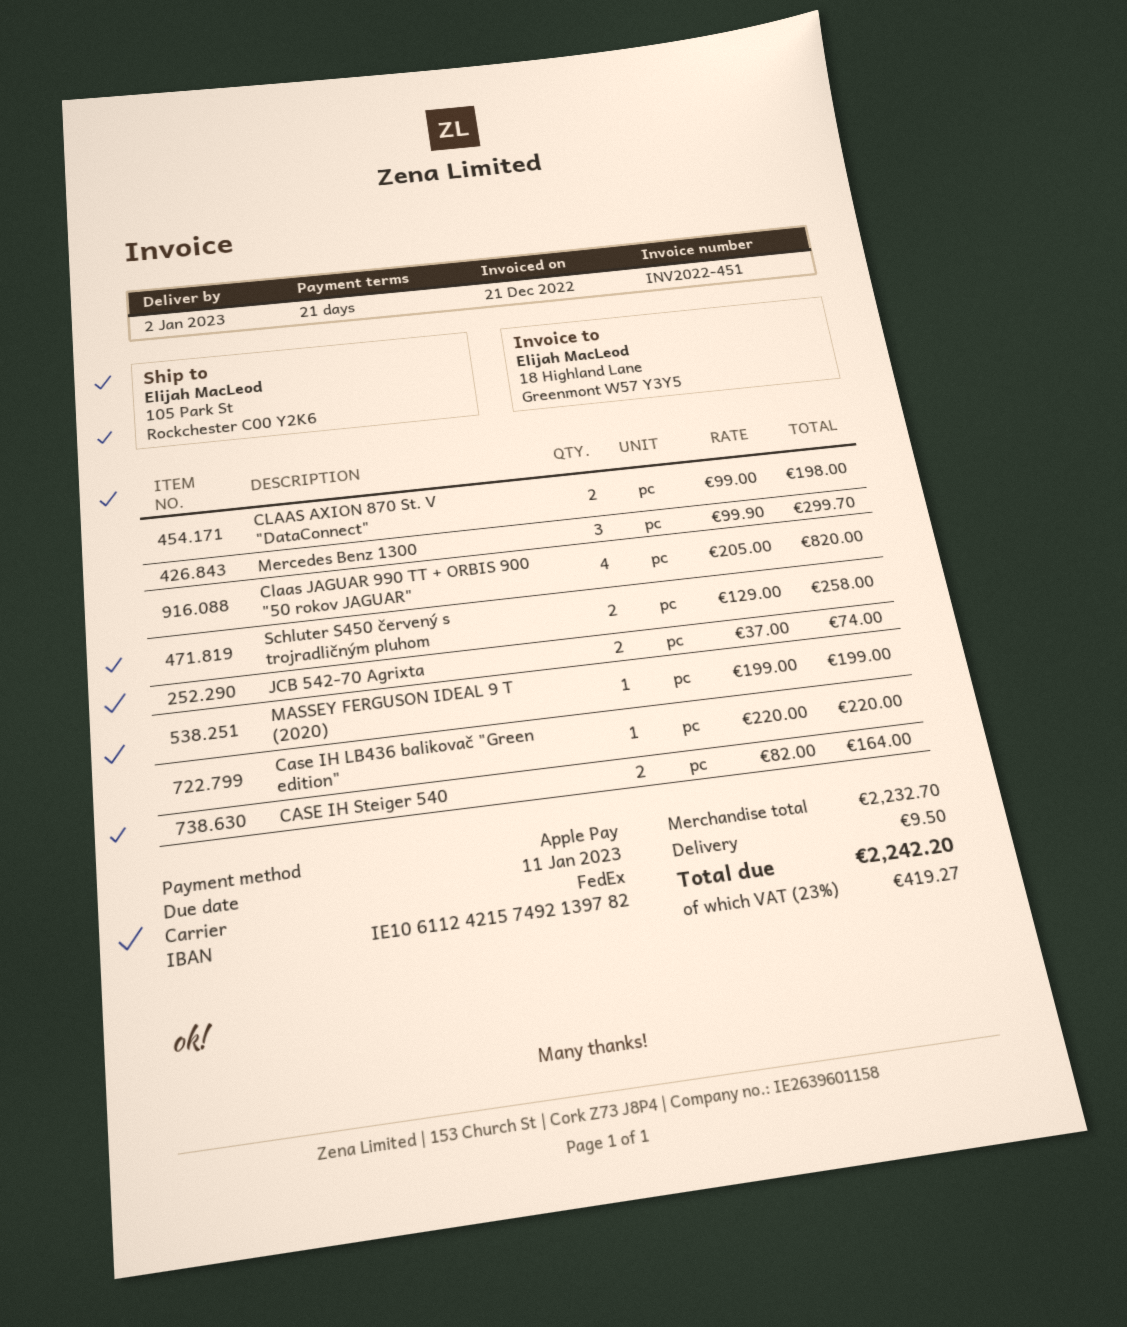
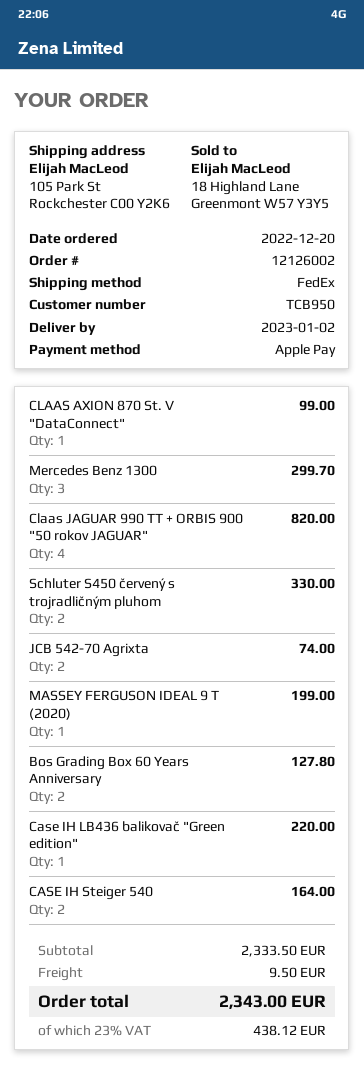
CLAAS AXION 870 St. V "DataConnect": 2 for 198.00 -> 1 for 99.00
Schluter S450 červený s trojradličným pluhom: 2 for 258.00 -> 2 for 330.00
Bos Grading Box 60 Years Anniversary: none -> 2 for 127.80
subtotal: 2232.70 -> 2333.50
tax: 23% = 419.27 -> 23% = 438.12
total: 2242.20 -> 2343.00

